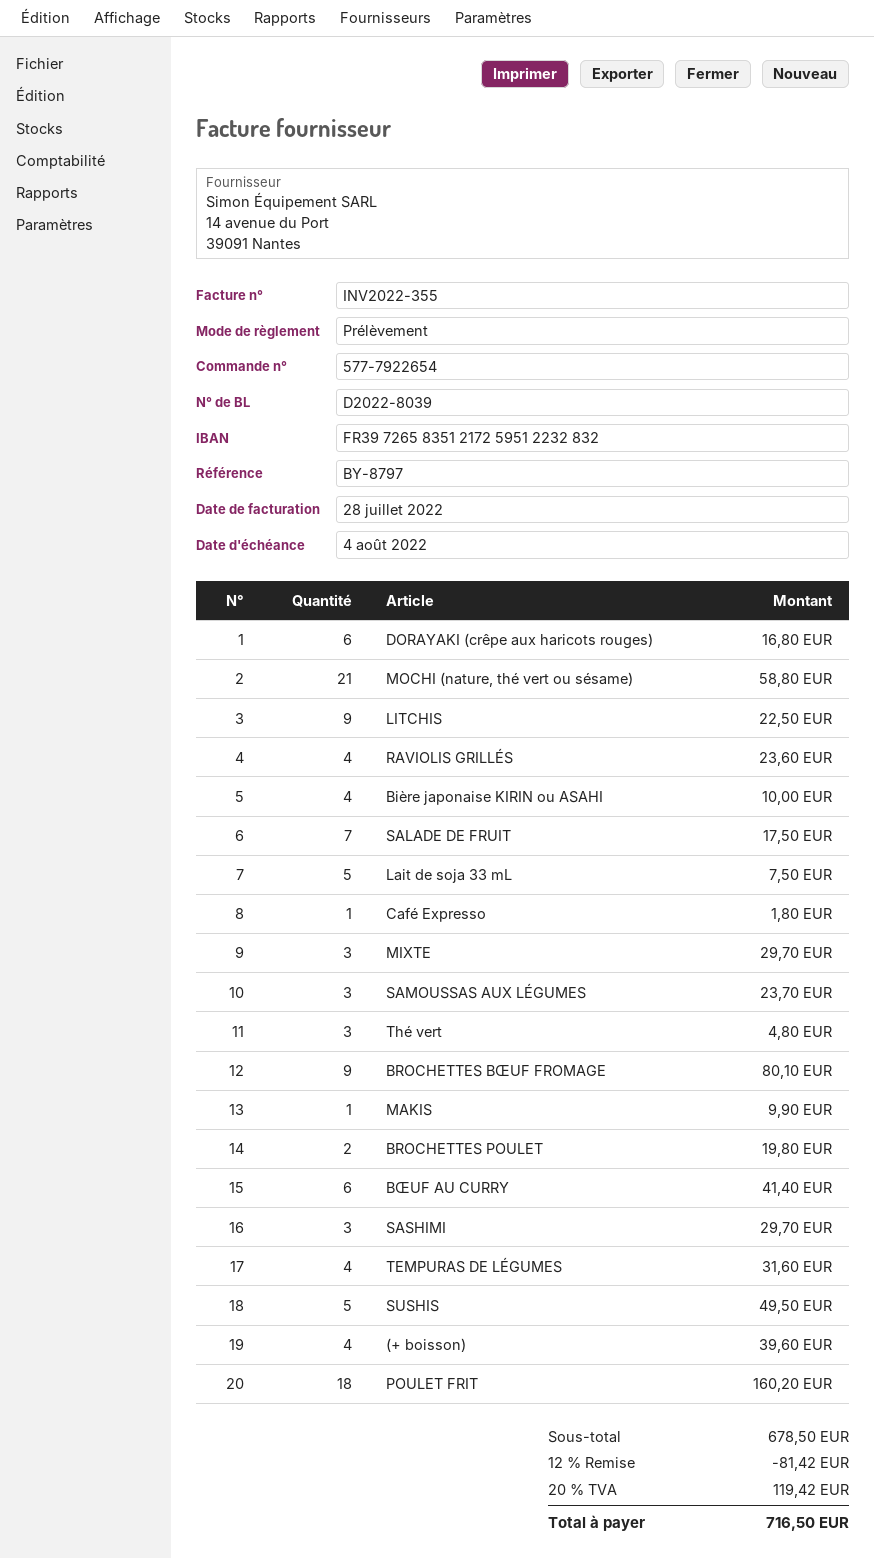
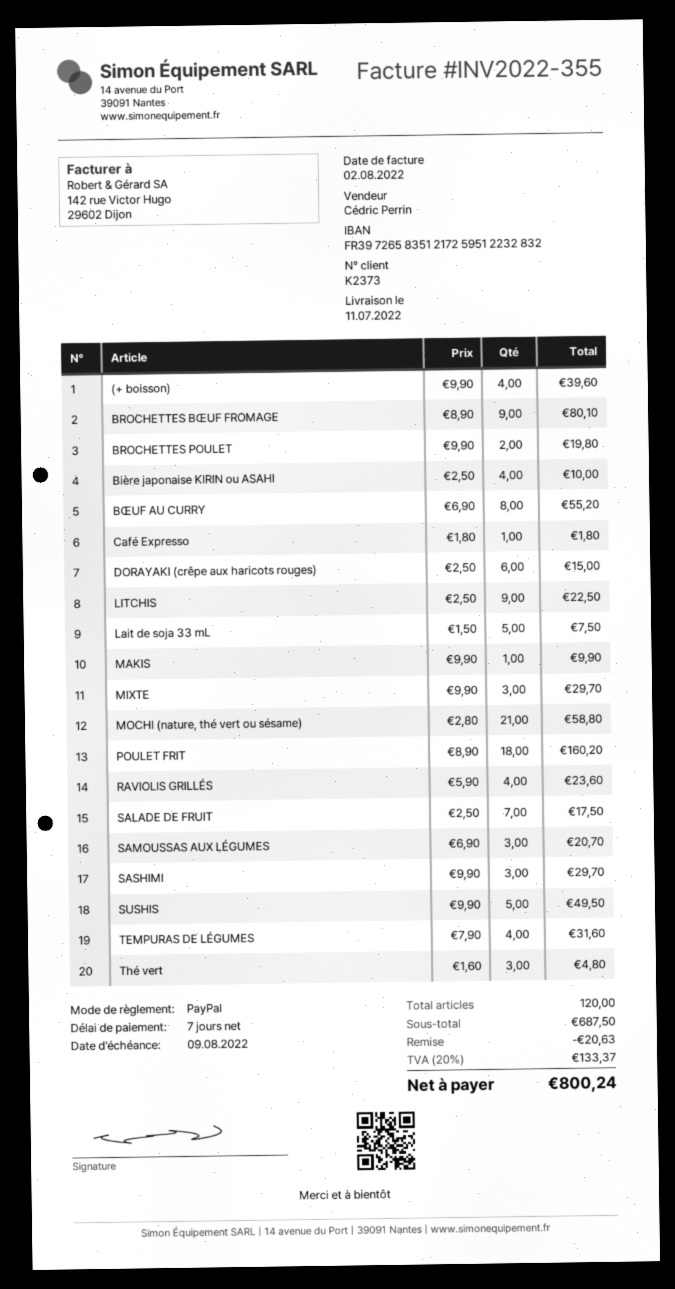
invoice date: 2022-07-28 -> 2022-08-02
due date: 2022-08-04 -> 2022-08-09
payment method: direct debit -> PayPal
DORAYAKI (crêpe aux haricots rouges): 6 for 16.80 -> 6 for 15.00
SAMOUSSAS AUX LÉGUMES: 3 for 23.70 -> 3 for 20.70
BŒUF AU CURRY: 6 for 41.40 -> 8 for 55.20
subtotal: 678.50 -> 687.50
discount: 81.42 -> 20.63
tax: 20% = 119.42 -> 20% = 133.37
total: 716.50 -> 800.24

